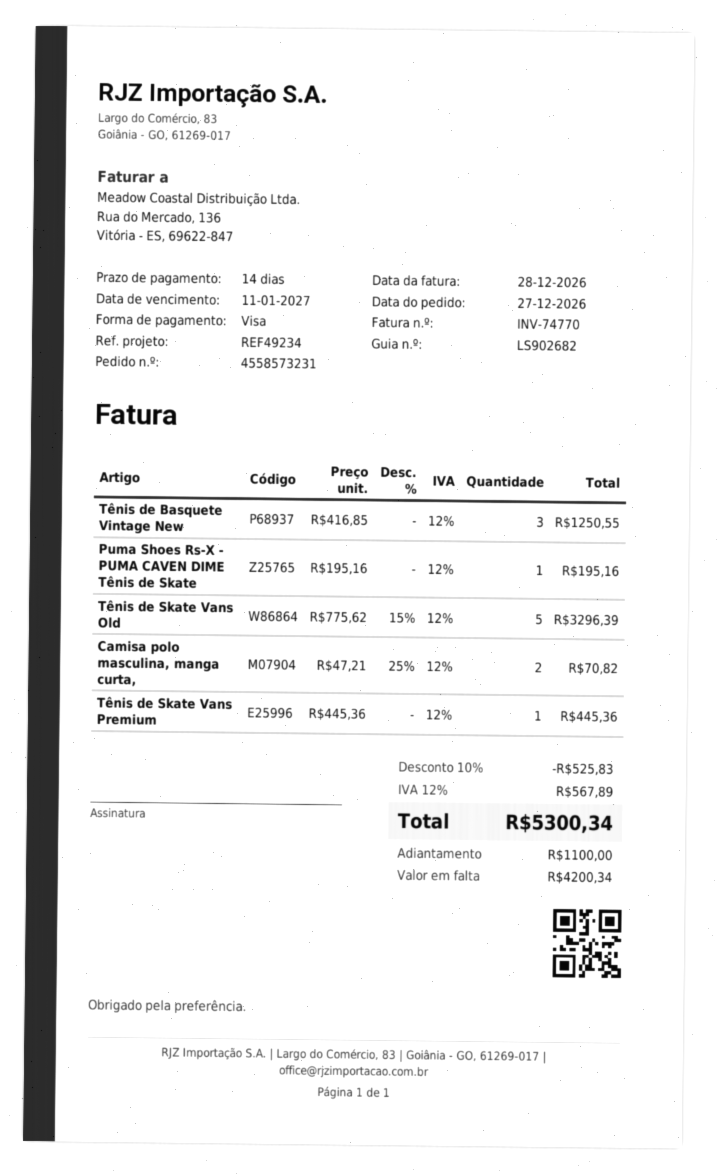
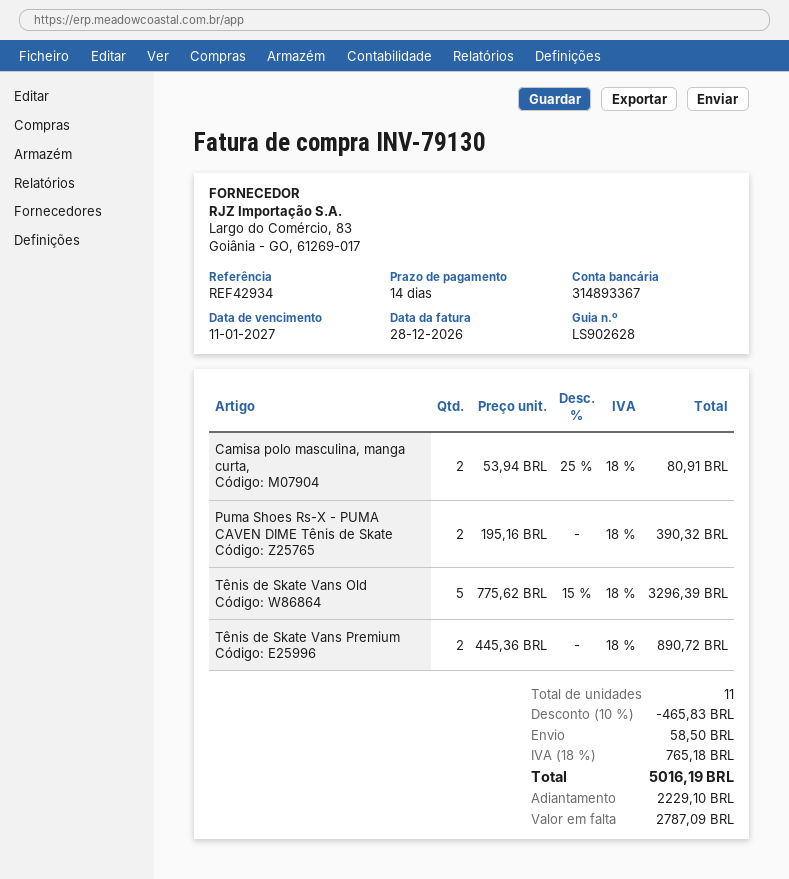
delivery note number: LS902682 -> LS902628
invoice number: INV-74770 -> INV-79130
reference: REF49234 -> REF42934
Tênis de Basquete Vintage New: 3 x 416.85 = 1250.55 -> none
Puma Shoes Rs-X - PUMA CAVEN DIME Tênis de Skate: 1 x 195.16 = 195.16 -> 2 x 195.16 = 390.32
Camisa polo masculina, manga curta,: 2 x 47.21 - 25% = 70.82 -> 2 x 53.94 - 25% = 80.91
Tênis de Skate Vans Premium: 1 x 445.36 = 445.36 -> 2 x 445.36 = 890.72
discount: 10% = 525.83 -> 10% = 465.83
shipping: none -> 58.50
tax: 12% = 567.89 -> 18% = 765.18
total: 5300.34 -> 5016.19
deposit: 1100.00 -> 2229.10
balance: 4200.34 -> 2787.09

